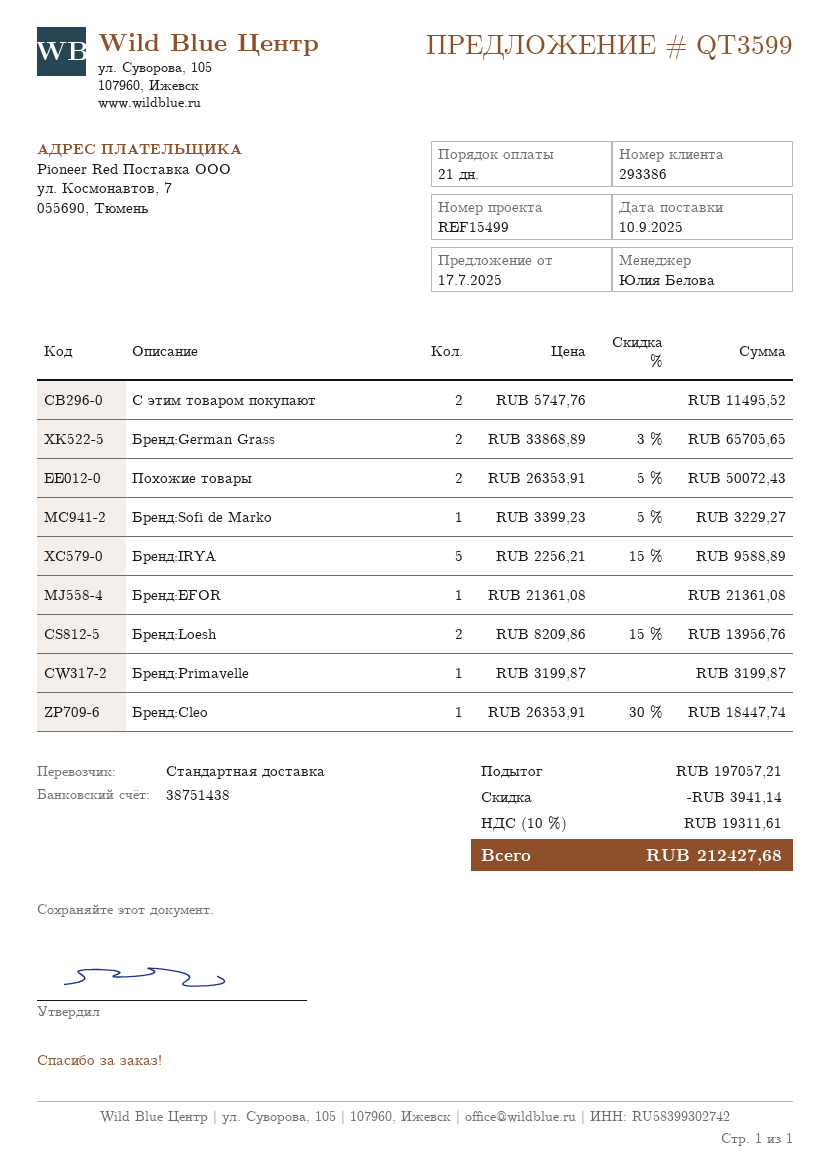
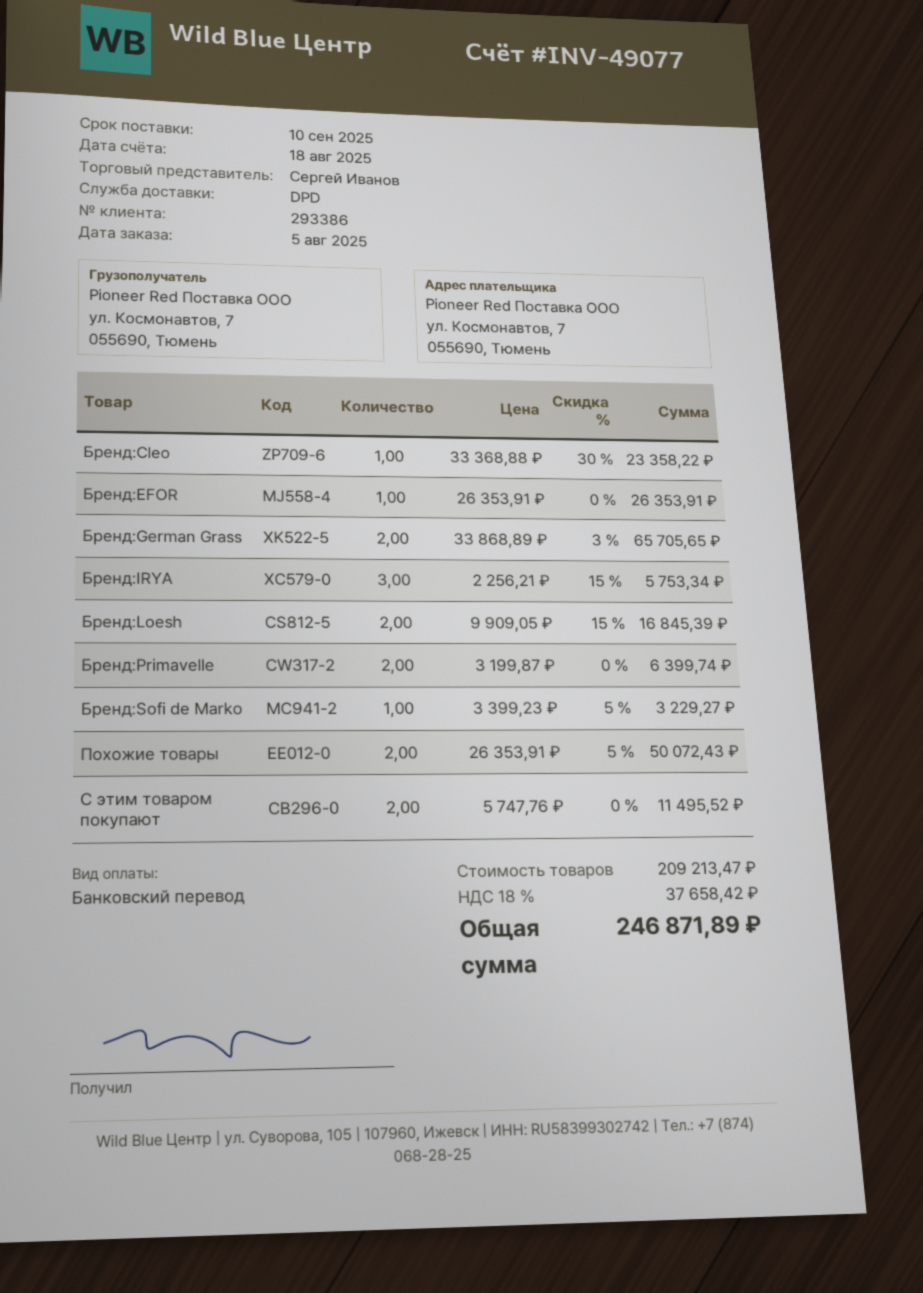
sales rep: Юлия Белова -> Сергей Иванов
shipping method: standard -> DPD
Бренд:IRYA: 5 x 2256.21 - 15% = 9588.89 -> 3 x 2256.21 - 15% = 5753.34
Бренд:EFOR: 1 x 21361.08 = 21361.08 -> 1 x 26353.91 = 26353.91
Бренд:Loesh: 2 x 8209.86 - 15% = 13956.76 -> 2 x 9909.05 - 15% = 16845.39
Бренд:Primavelle: 1 x 3199.87 = 3199.87 -> 2 x 3199.87 = 6399.74
Бренд:Cleo: 1 x 26353.91 - 30% = 18447.74 -> 1 x 33368.88 - 30% = 23358.22
subtotal: 197057.21 -> 209213.47
discount: 3941.14 -> none
tax: 10% = 19311.61 -> 18% = 37658.42
total: 212427.68 -> 246871.89

